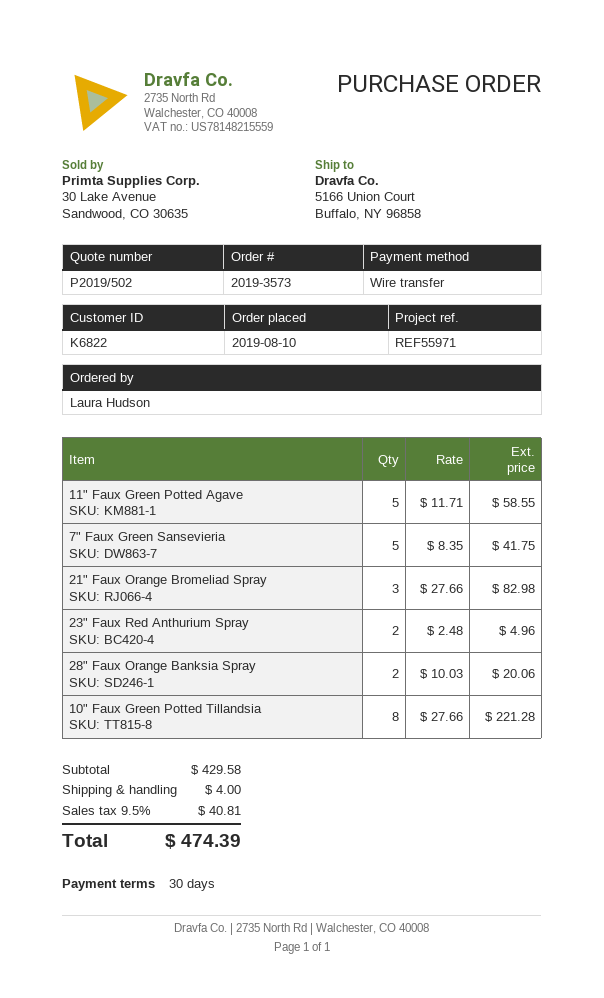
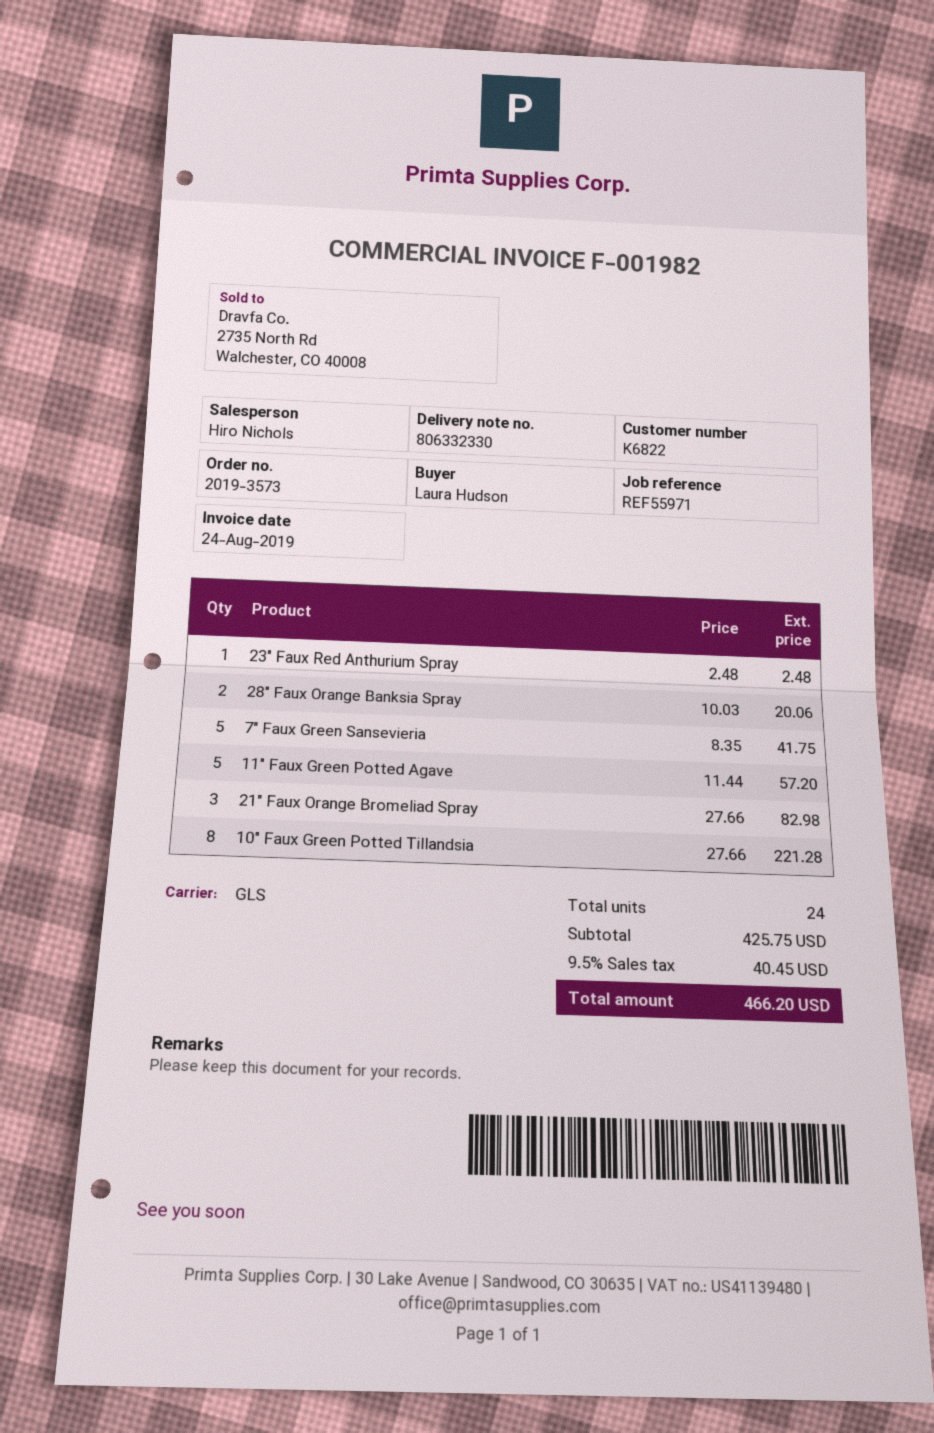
11" Faux Green Potted Agave: 5 x 11.71 = 58.55 -> 5 x 11.44 = 57.20
23" Faux Red Anthurium Spray: 2 x 2.48 = 4.96 -> 1 x 2.48 = 2.48
subtotal: 429.58 -> 425.75
shipping: 4.00 -> none
tax: 9.5% = 40.81 -> 9.5% = 40.45
total: 474.39 -> 466.20

